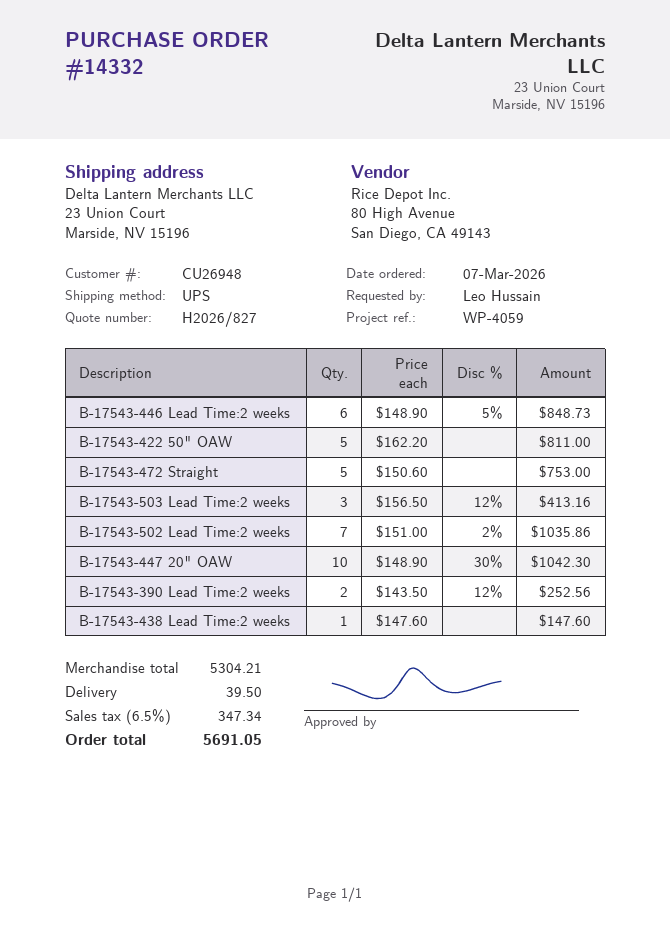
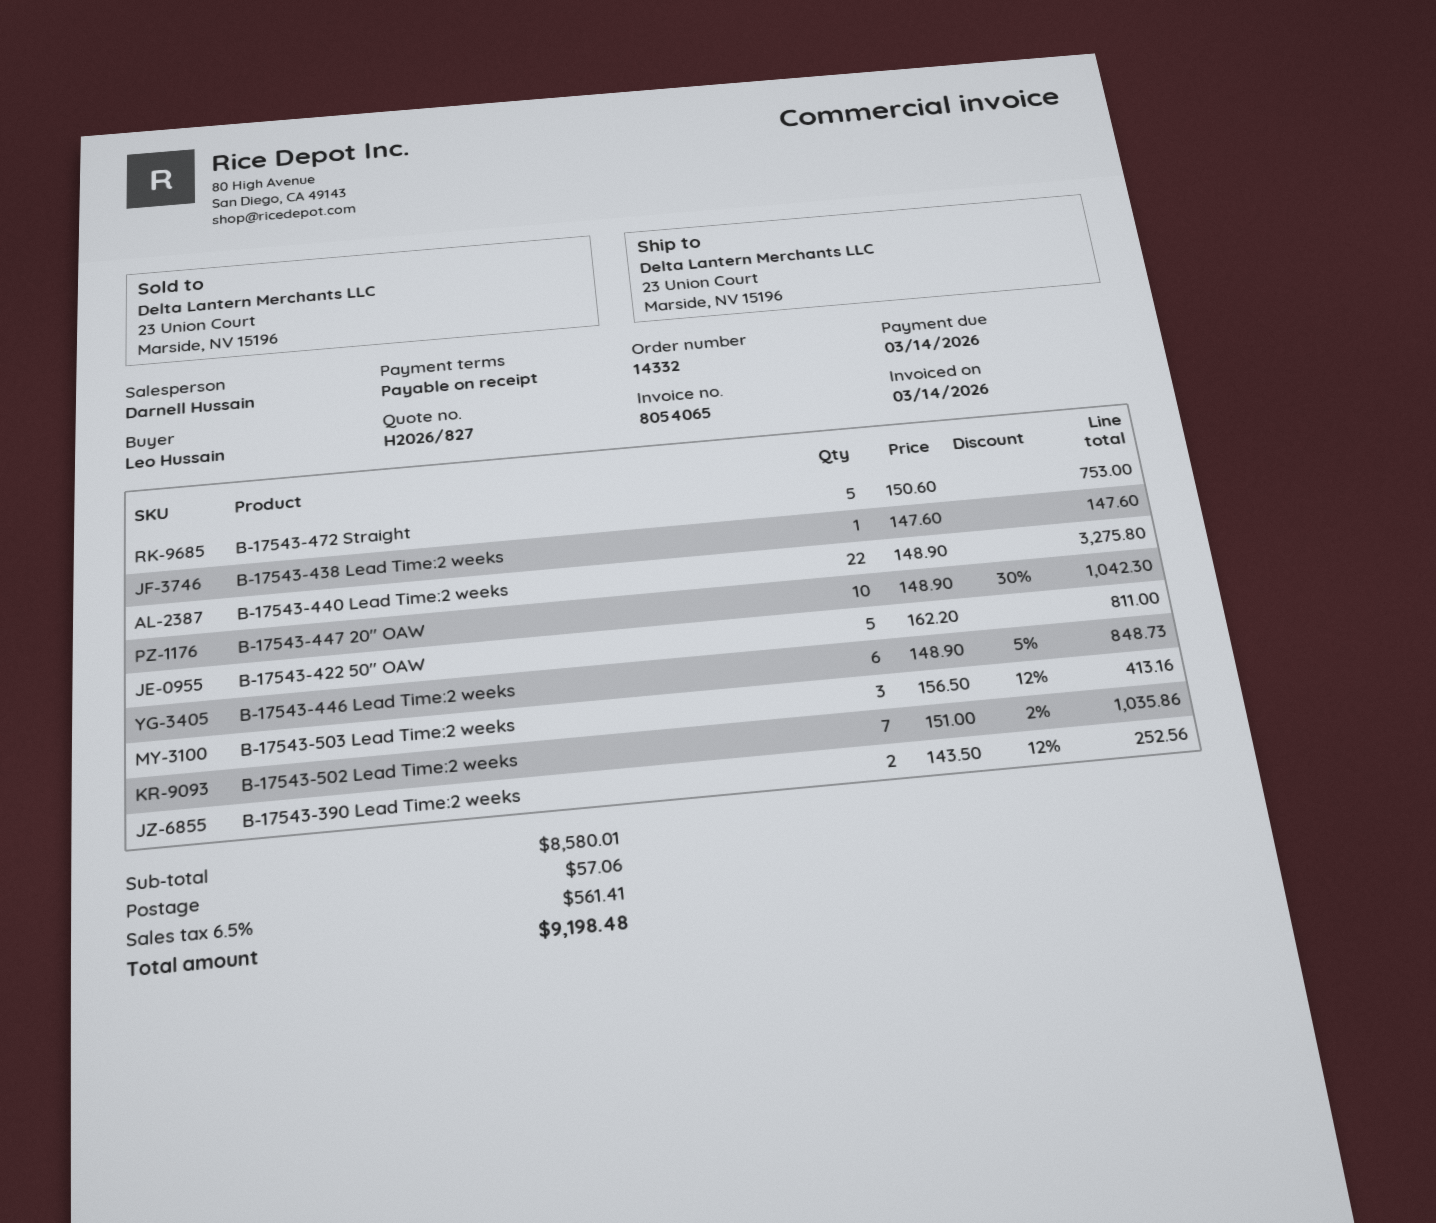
B-17543-440 Lead Time:2 weeks: none -> 22 x 148.90 = 3275.80
subtotal: 5304.21 -> 8580.01
shipping: 39.50 -> 57.06
tax: 6.5% = 347.34 -> 6.5% = 561.41
total: 5691.05 -> 9198.48

